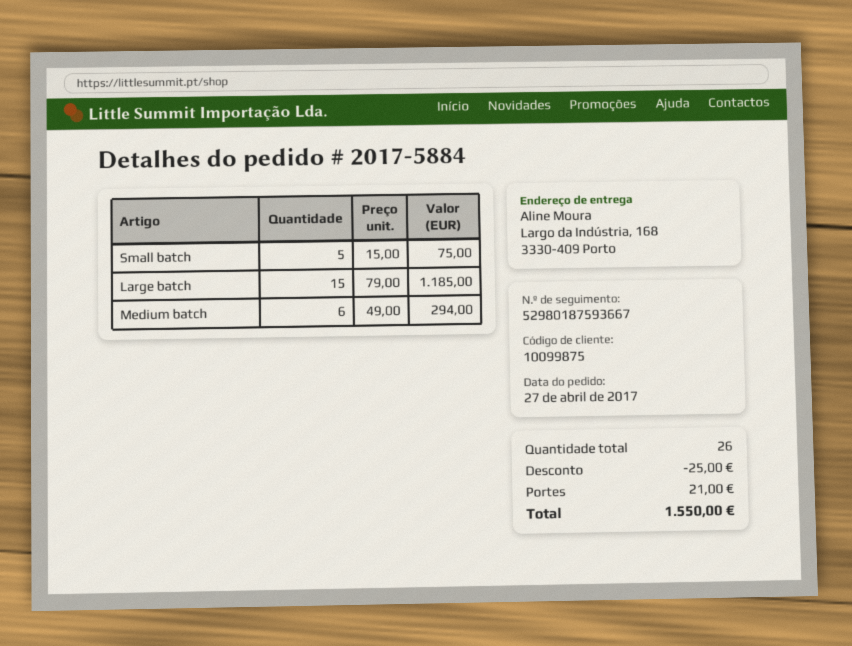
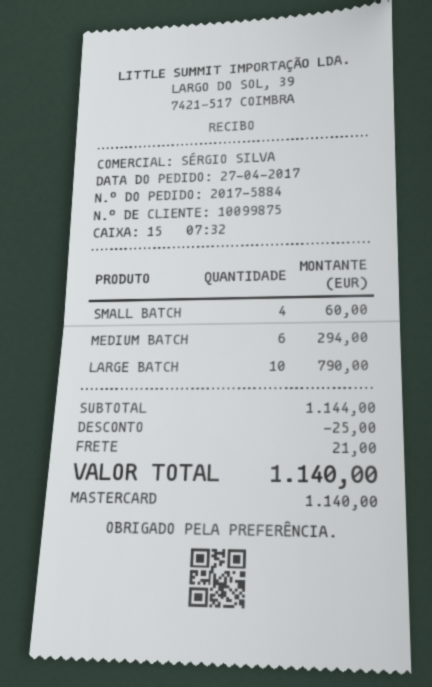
Small batch: 5 for 75.00 -> 4 for 60.00
Large batch: 15 for 1185.00 -> 10 for 790.00
total: 1550.00 -> 1140.00

